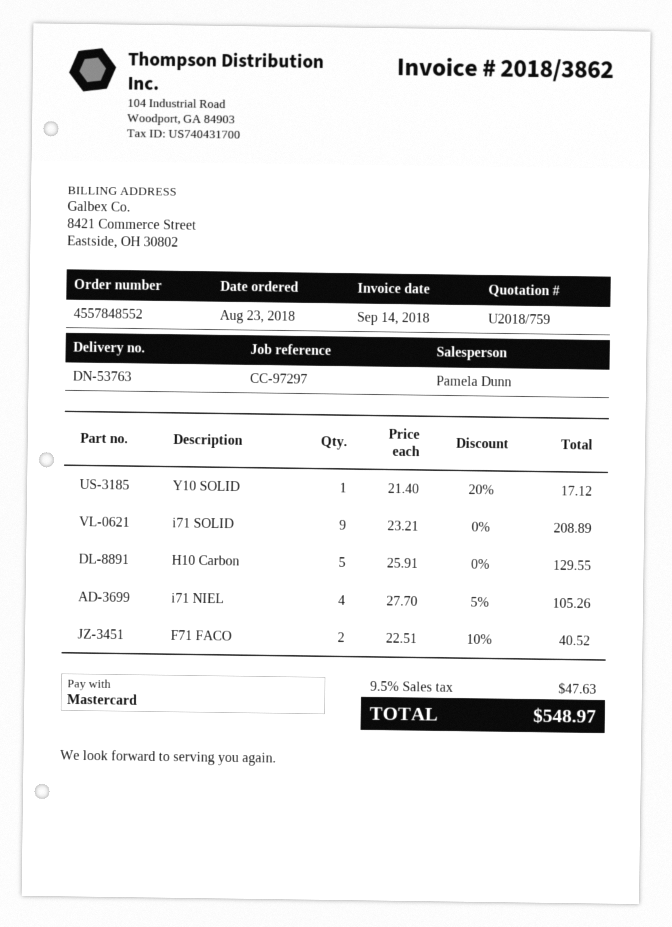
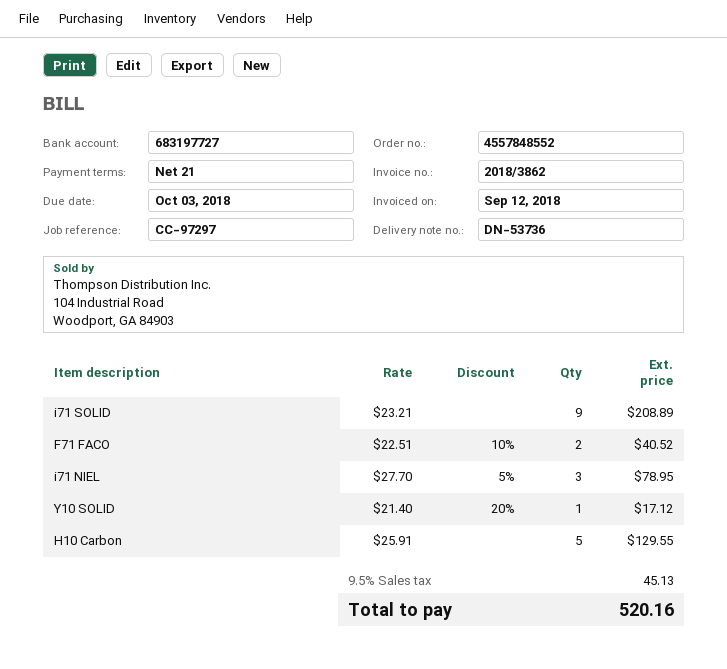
delivery note number: DN-53763 -> DN-53736
invoice date: 2018-09-14 -> 2018-09-12
i71 NIEL: 4 x 27.70 - 5% = 105.26 -> 3 x 27.70 - 5% = 78.95
tax: 9.5% = 47.63 -> 9.5% = 45.13
total: 548.97 -> 520.16

